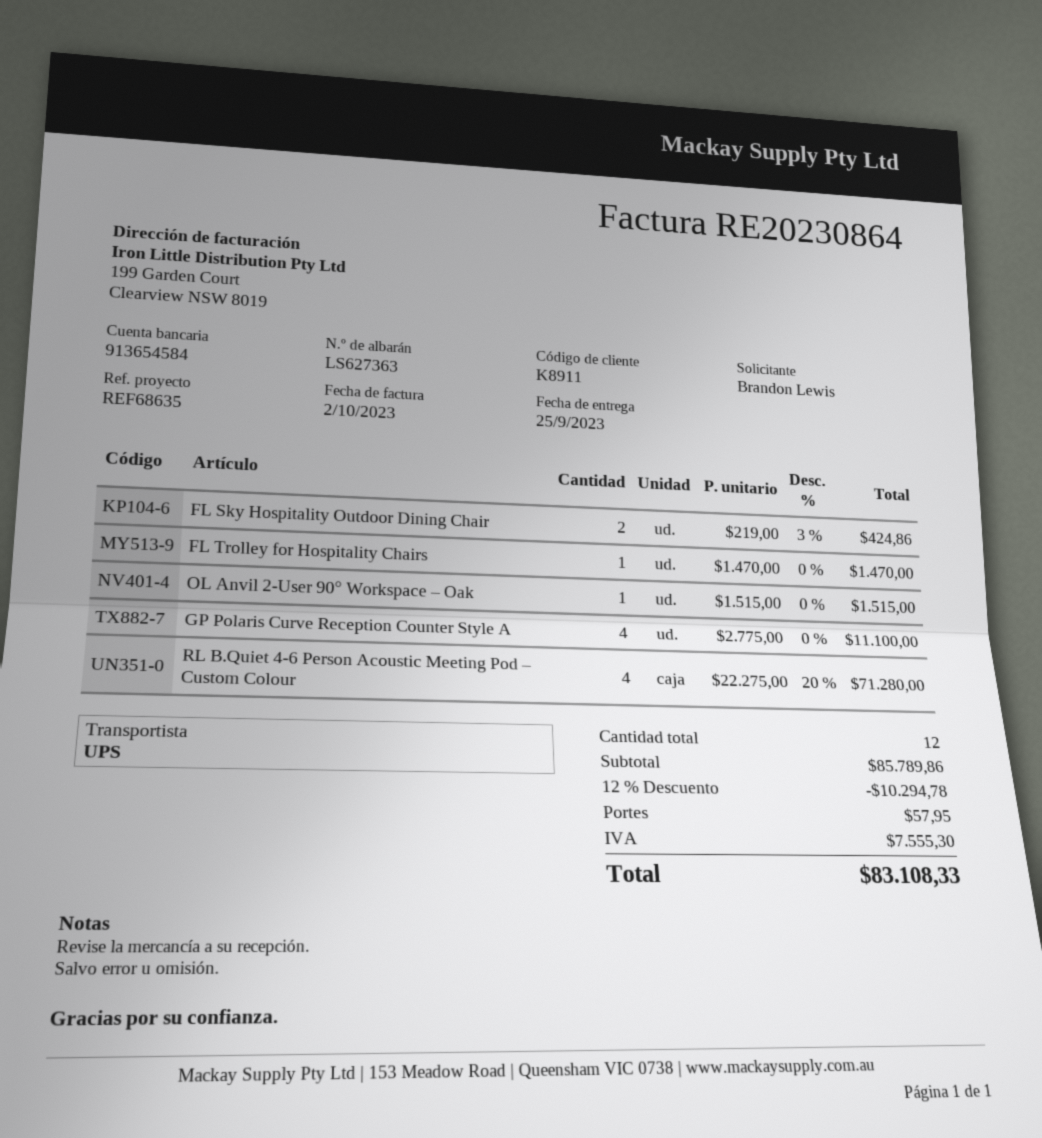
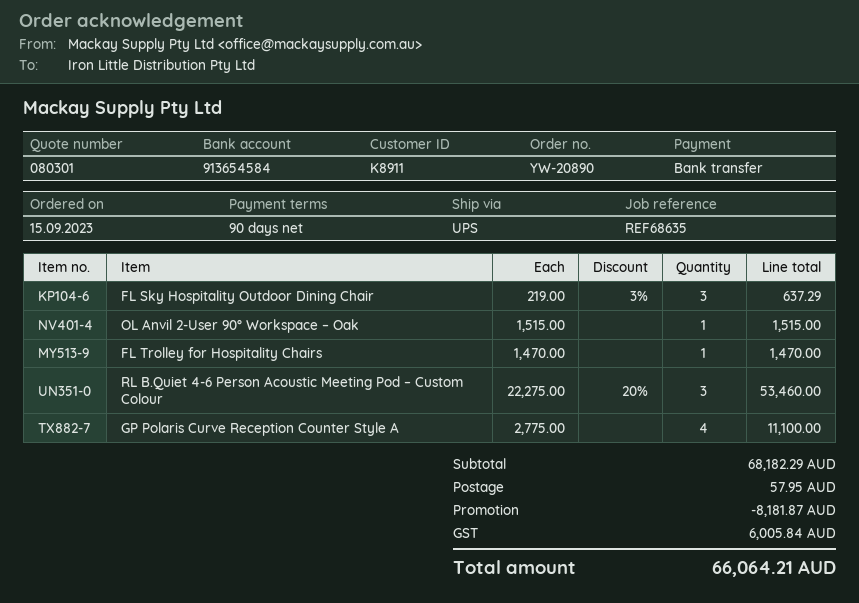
FL Sky Hospitality Outdoor Dining Chair: 2 x 219.00 - 3% = 424.86 -> 3 x 219.00 - 3% = 637.29
RL B.Quiet 4-6 Person Acoustic Meeting Pod – Custom Colour: 4 x 22275.00 - 20% = 71280.00 -> 3 x 22275.00 - 20% = 53460.00
subtotal: 85789.86 -> 68182.29
discount: 10294.78 -> 8181.87
tax: 7555.30 -> 6005.84
total: 83108.33 -> 66064.21

